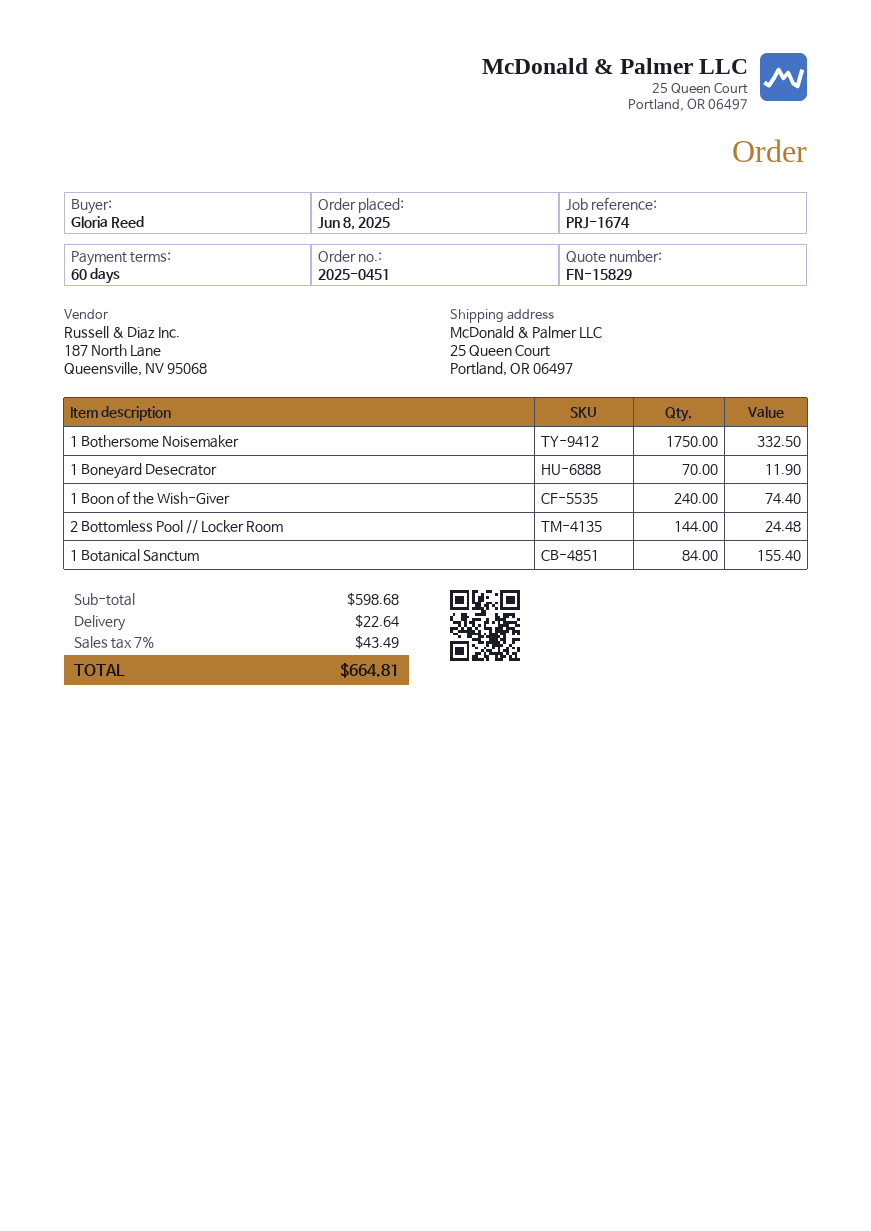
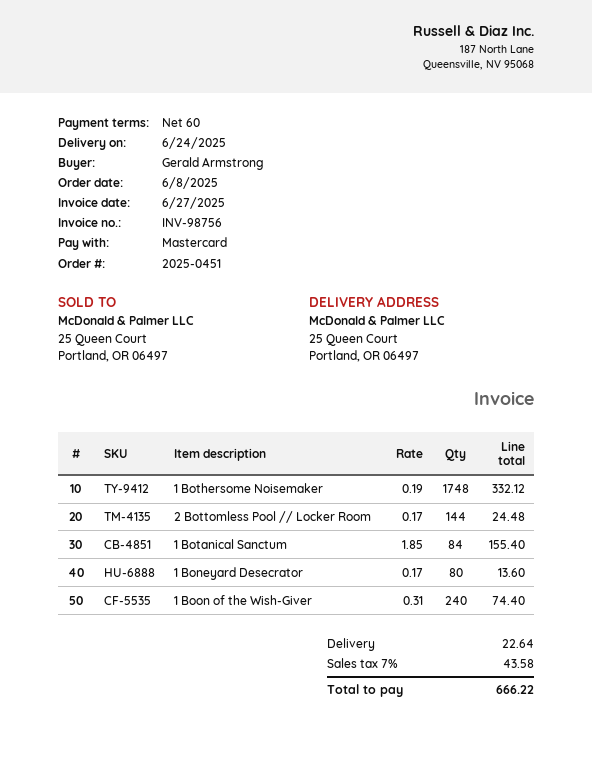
ordered by: Gloria Reed -> Gerald Armstrong
1 Bothersome Noisemaker: 1750 for 332.50 -> 1748 for 332.12
1 Boneyard Desecrator: 70 for 11.90 -> 80 for 13.60
tax: 7% = 43.49 -> 7% = 43.58
total: 664.81 -> 666.22

